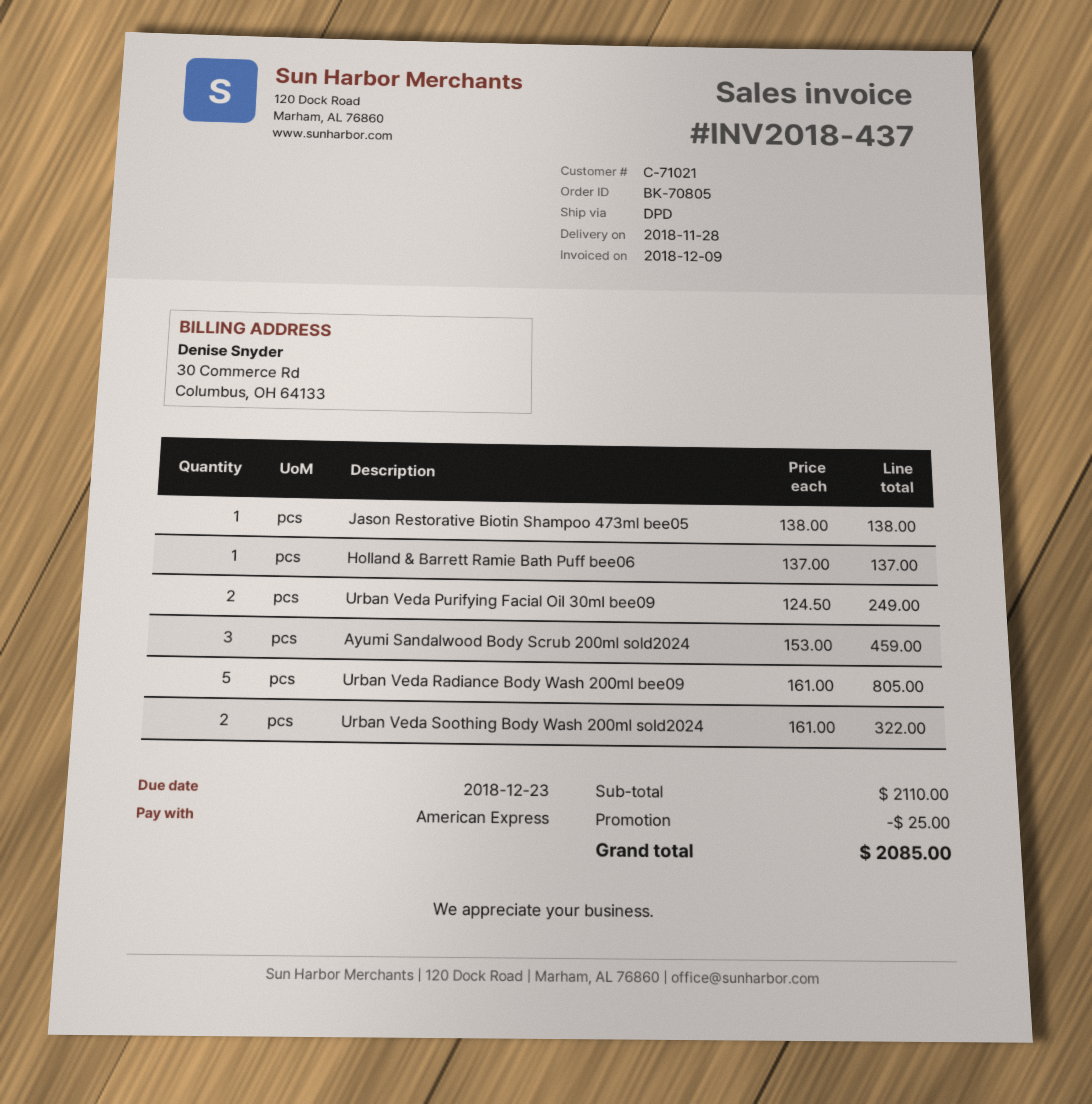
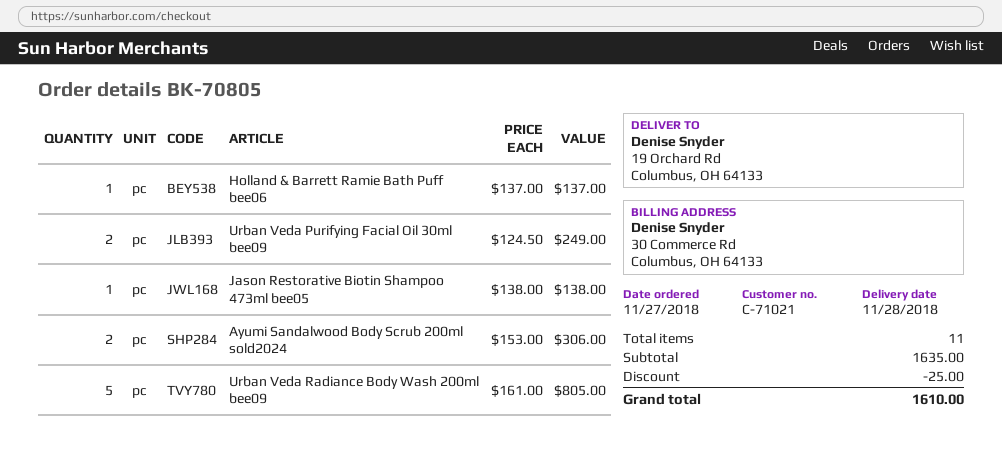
Ayumi Sandalwood Body Scrub 200ml sold2024: 3 x 153.00 = 459.00 -> 2 x 153.00 = 306.00
Urban Veda Soothing Body Wash 200ml sold2024: 2 x 161.00 = 322.00 -> none
subtotal: 2110.00 -> 1635.00
total: 2085.00 -> 1610.00

